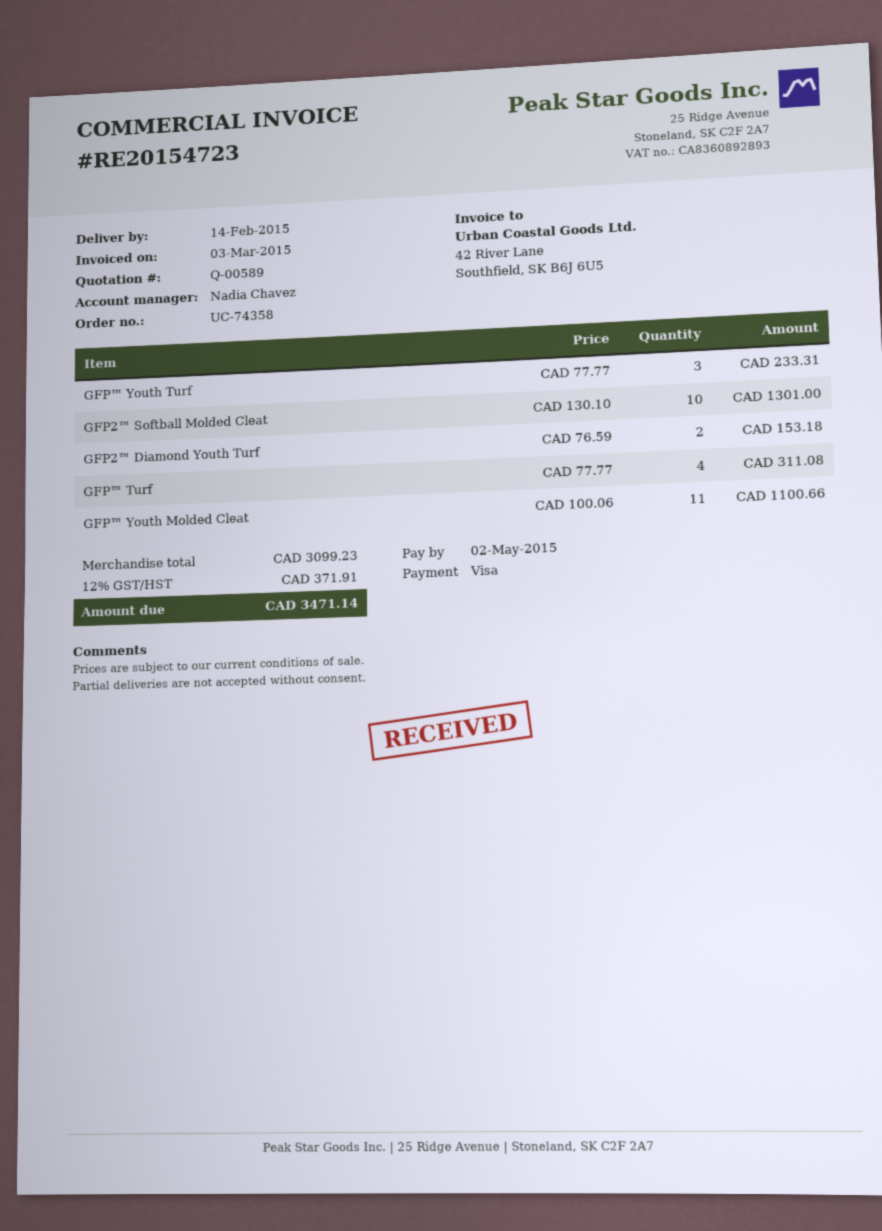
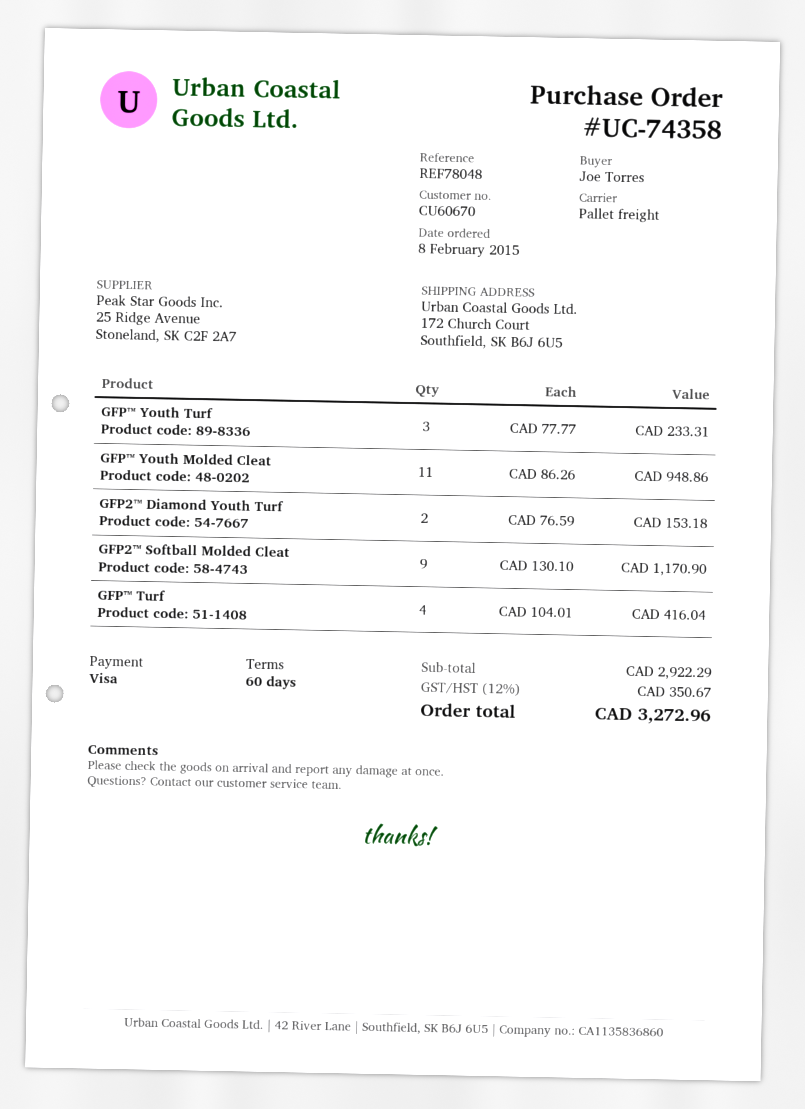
GFP2™ Softball Molded Cleat: 10 x 130.10 = 1301.00 -> 9 x 130.10 = 1170.90
GFP™ Turf: 4 x 77.77 = 311.08 -> 4 x 104.01 = 416.04
GFP™ Youth Molded Cleat: 11 x 100.06 = 1100.66 -> 11 x 86.26 = 948.86
subtotal: 3099.23 -> 2922.29
tax: 12% = 371.91 -> 12% = 350.67
total: 3471.14 -> 3272.96

